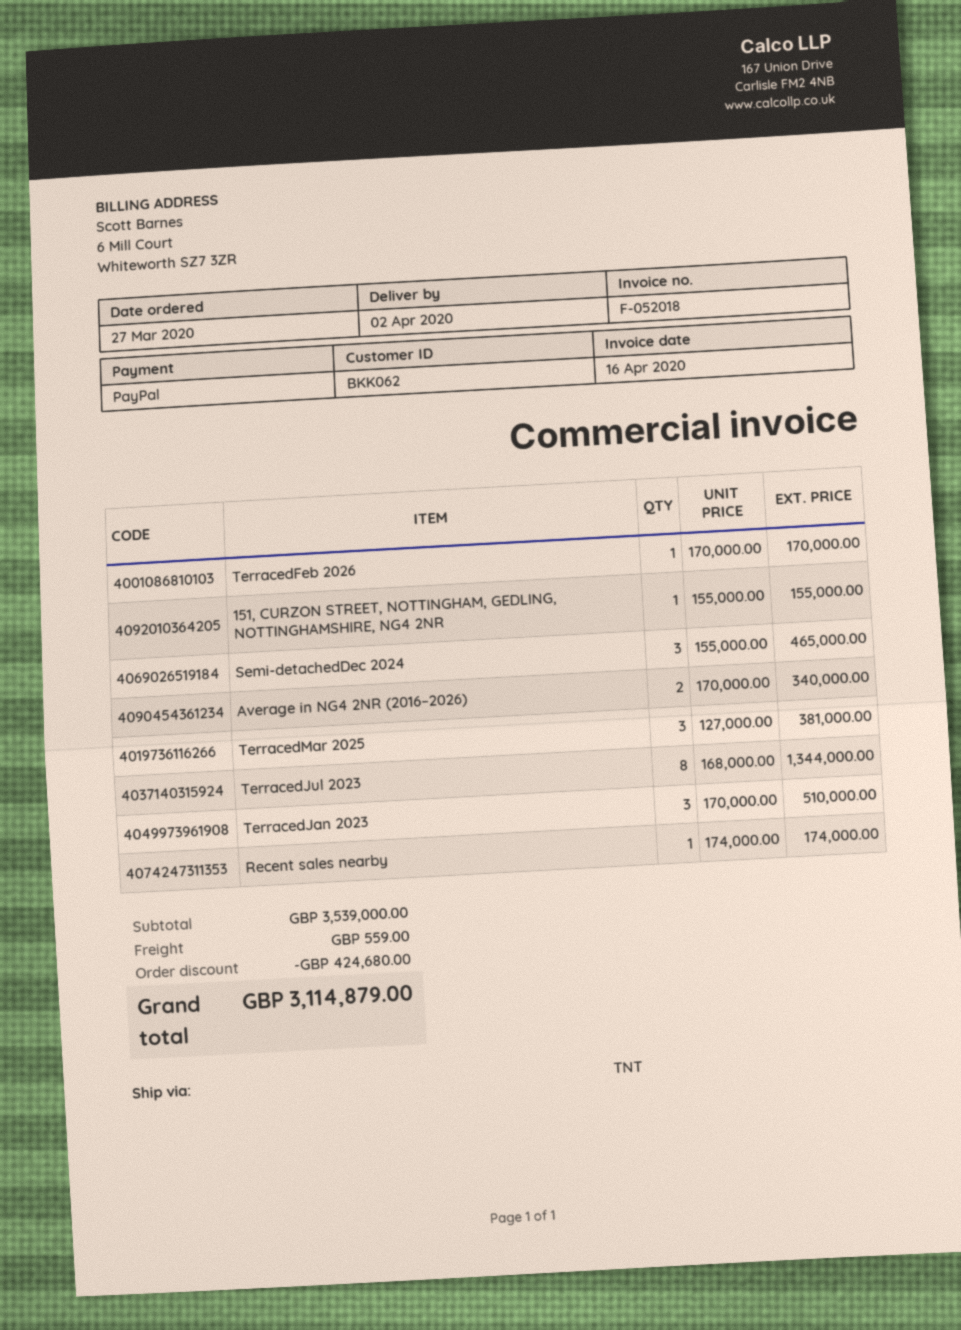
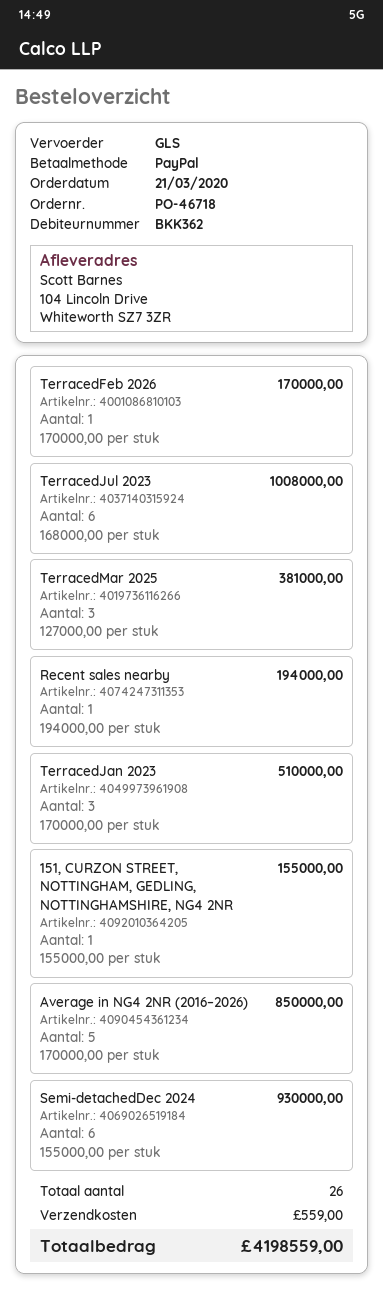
order date: 2020-03-27 -> 2020-03-21
customer number: BKK062 -> BKK362
shipping method: TNT -> GLS
Semi-detachedDec 2024: 3 x 155000.00 = 465000.00 -> 6 x 155000.00 = 930000.00
Average in NG4 2NR (2016–2026): 2 x 170000.00 = 340000.00 -> 5 x 170000.00 = 850000.00
TerracedJul 2023: 8 x 168000.00 = 1344000.00 -> 6 x 168000.00 = 1008000.00
Recent sales nearby: 1 x 174000.00 = 174000.00 -> 1 x 194000.00 = 194000.00
discount: 424680.00 -> none
total: 3114879.00 -> 4198559.00

